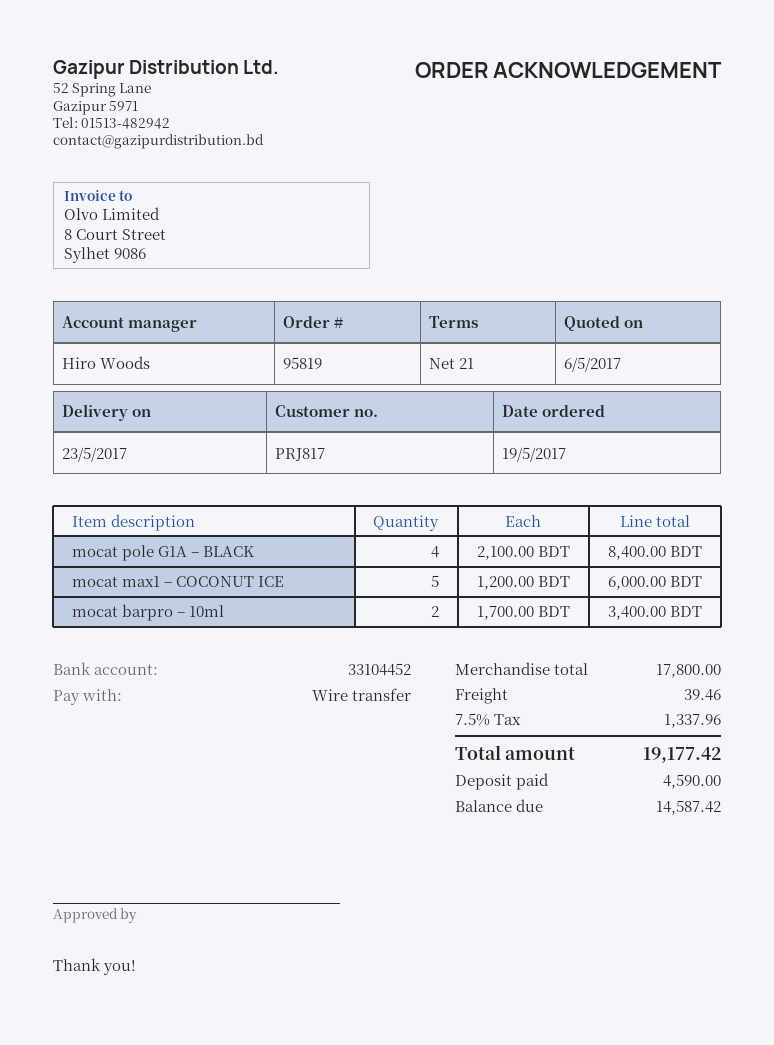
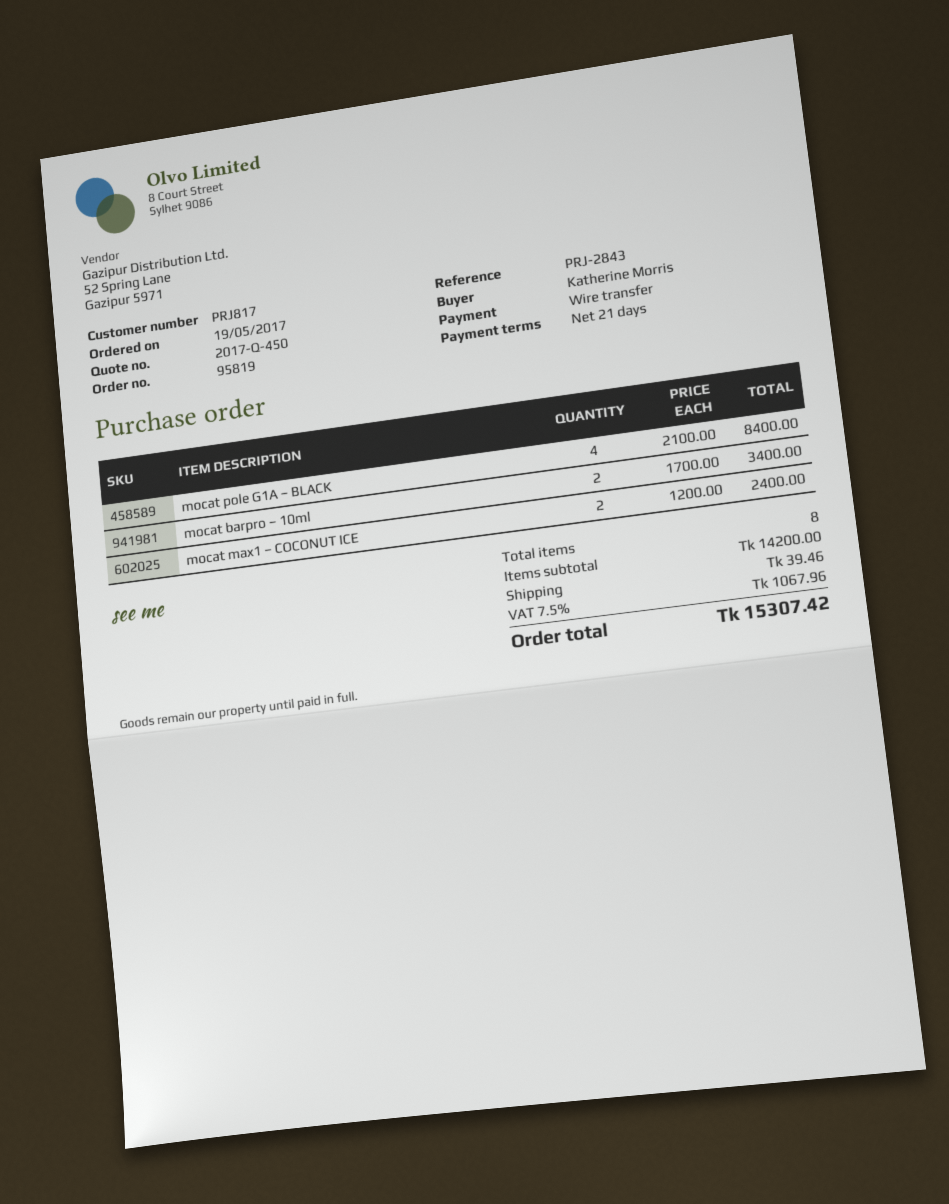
mocat max1 – COCONUT ICE: 5 x 1200.00 = 6000.00 -> 2 x 1200.00 = 2400.00
subtotal: 17800.00 -> 14200.00
tax: 7.5% = 1337.96 -> 7.5% = 1067.96
total: 19177.42 -> 15307.42

